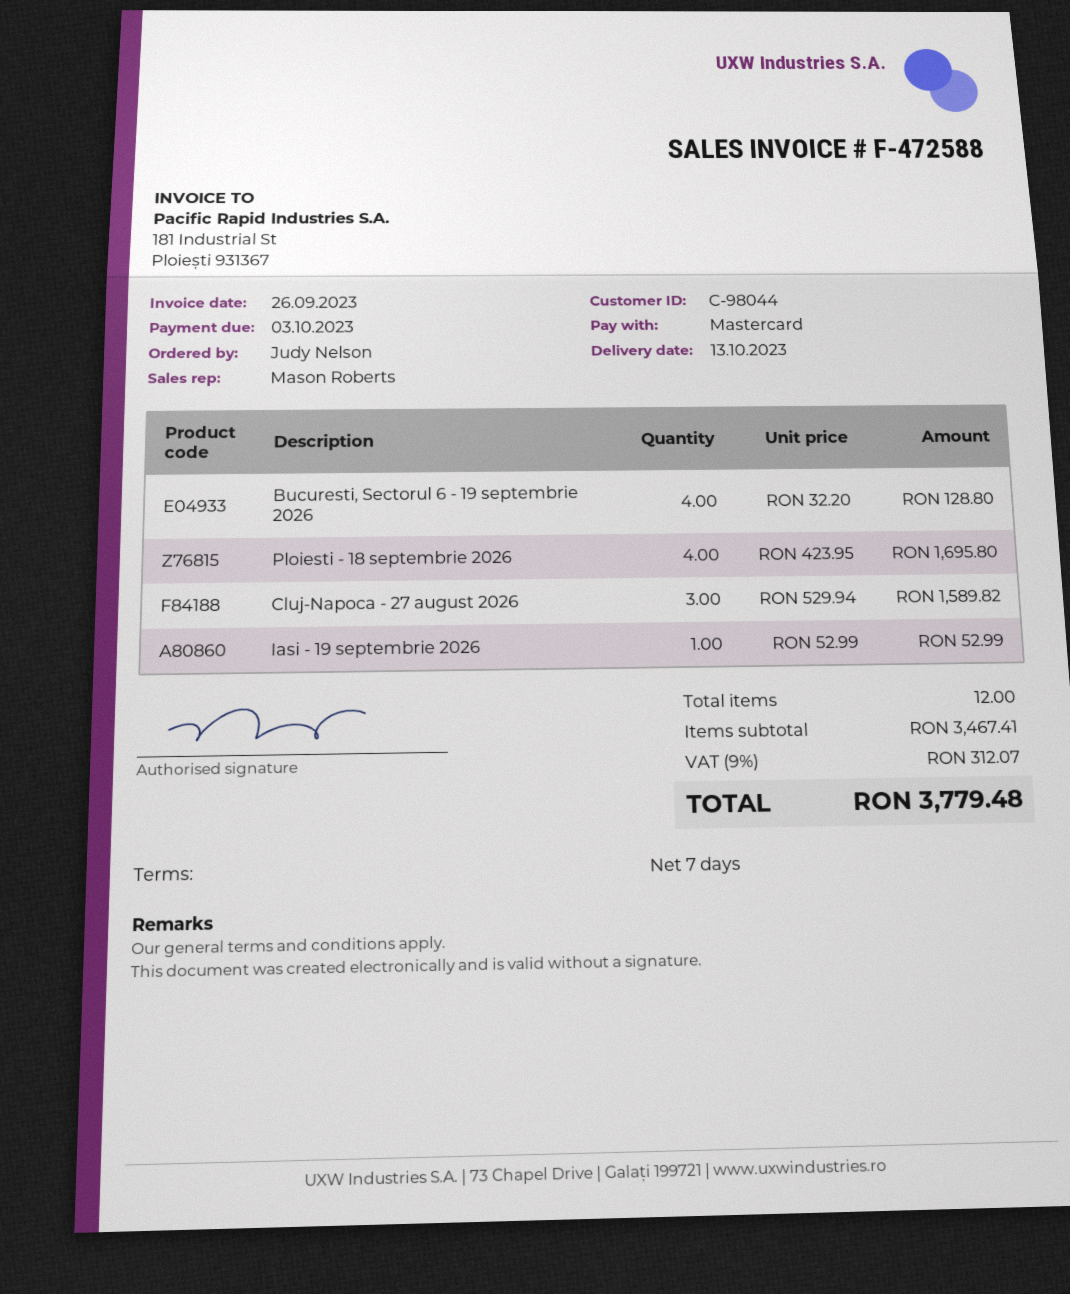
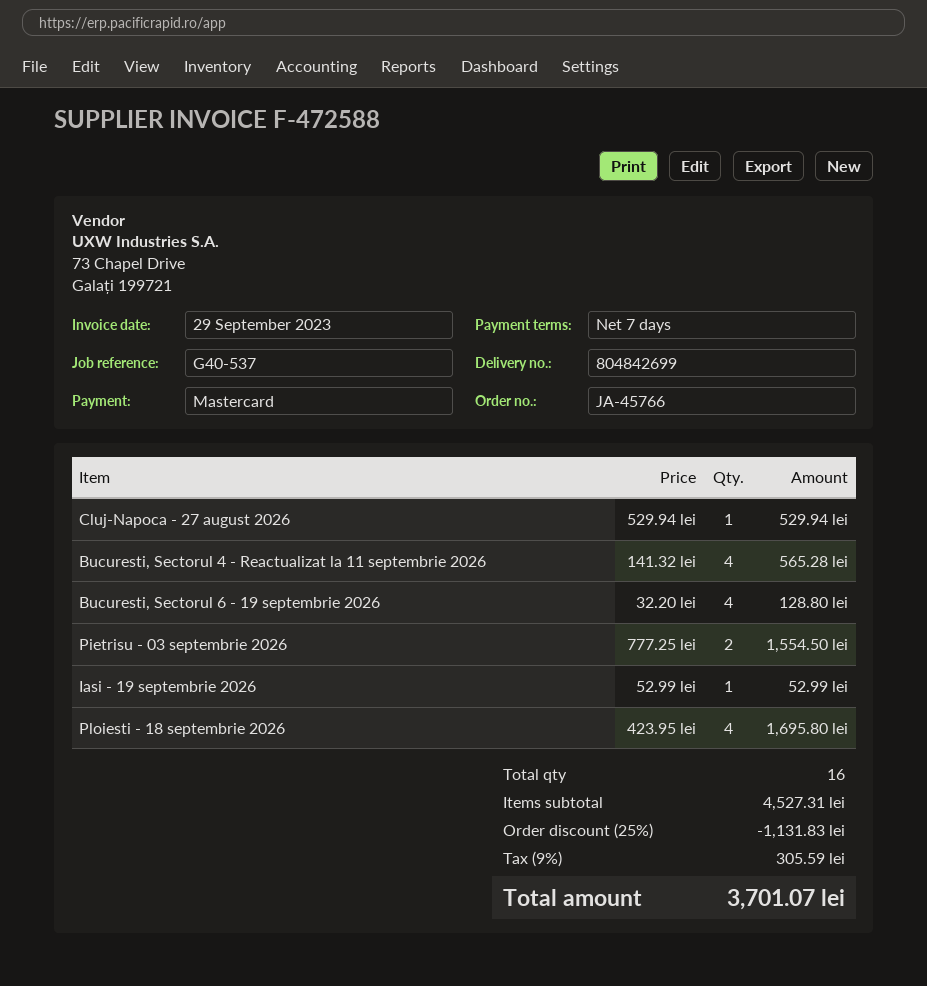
invoice date: 2023-09-26 -> 2023-09-29
Cluj-Napoca - 27 august 2026: 3 x 529.94 = 1589.82 -> 1 x 529.94 = 529.94
Bucuresti, Sectorul 4 - Reactualizat la 11 septembrie 2026: none -> 4 x 141.32 = 565.28
Pietrisu - 03 septembrie 2026: none -> 2 x 777.25 = 1554.50
total quantity: 12 -> 16
subtotal: 3467.41 -> 4527.31
discount: none -> 25% = 1131.83
tax: 9% = 312.07 -> 9% = 305.59
total: 3779.48 -> 3701.07

